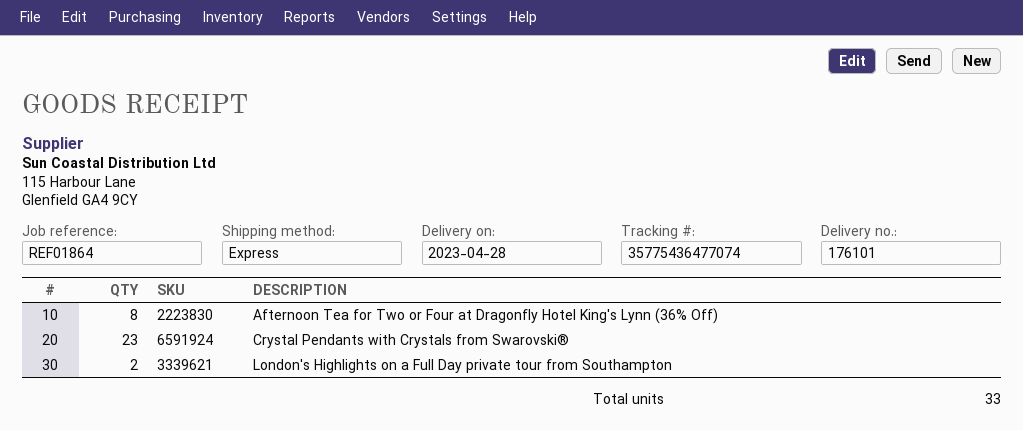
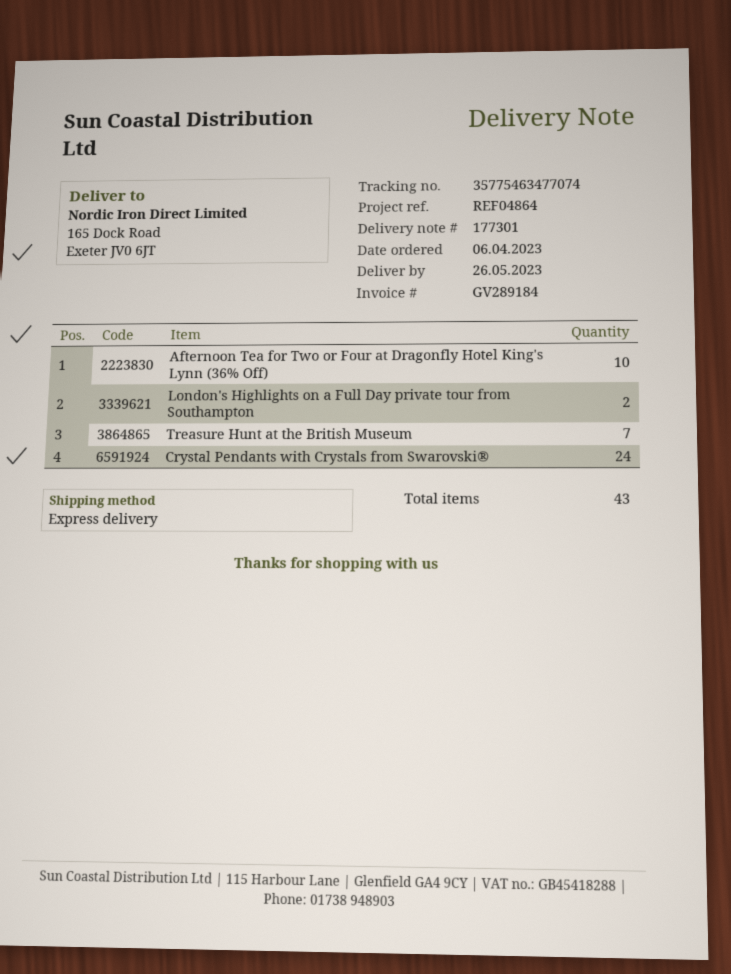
delivery note number: 176101 -> 177301
delivery date: 2023-04-28 -> 2023-05-26
reference: REF01864 -> REF04864
tracking number: 35775436477074 -> 35775463477074
Afternoon Tea for Two or Four at Dragonfly Hotel King's Lynn (36% Off): 8 -> 10
Crystal Pendants with Crystals from Swarovski®: 23 -> 24
Treasure Hunt at the British Museum: none -> 7
total quantity: 33 -> 43

